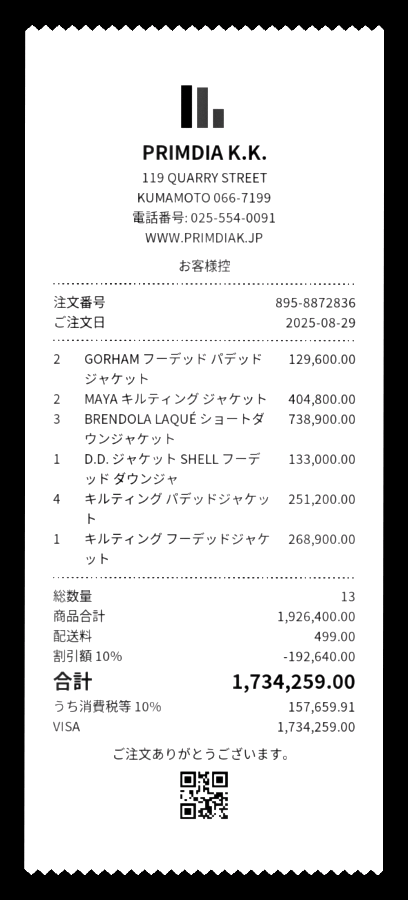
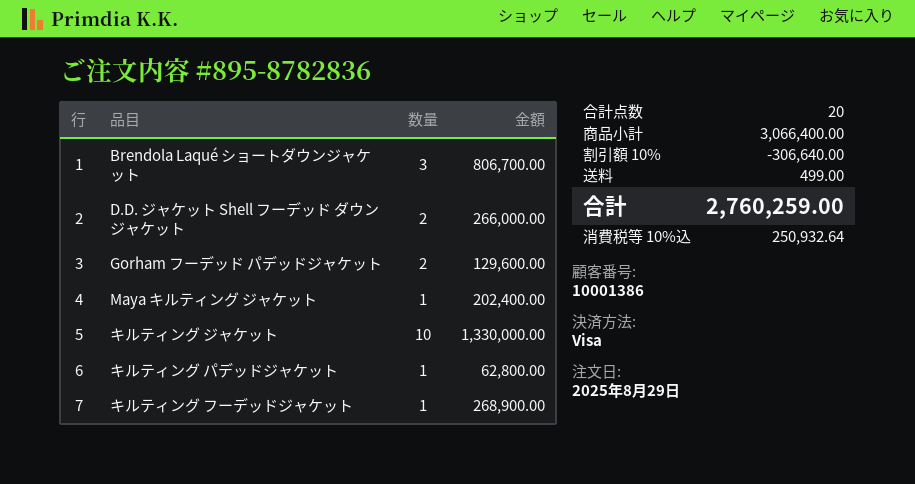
order number: 895-8872836 -> 895-8782836
MAYA キルティング ジャケット: 2 for 404800.00 -> 1 for 202400.00
BRENDOLA LAQUÉ ショートダウンジャケット: 3 for 738900.00 -> 3 for 806700.00
D.D. ジャケット SHELL フーデッド ダウンジャ: 1 for 133000.00 -> 2 for 266000.00
キルティング パデッドジャケット: 4 for 251200.00 -> 1 for 62800.00
キルティング ジャケット: none -> 10 for 1330000.00
total quantity: 13 -> 20
subtotal: 1926400.00 -> 3066400.00
discount: 10% = 192640.00 -> 10% = 306640.00
tax: 10% = 157659.91 -> 10% = 250932.64
total: 1734259.00 -> 2760259.00

